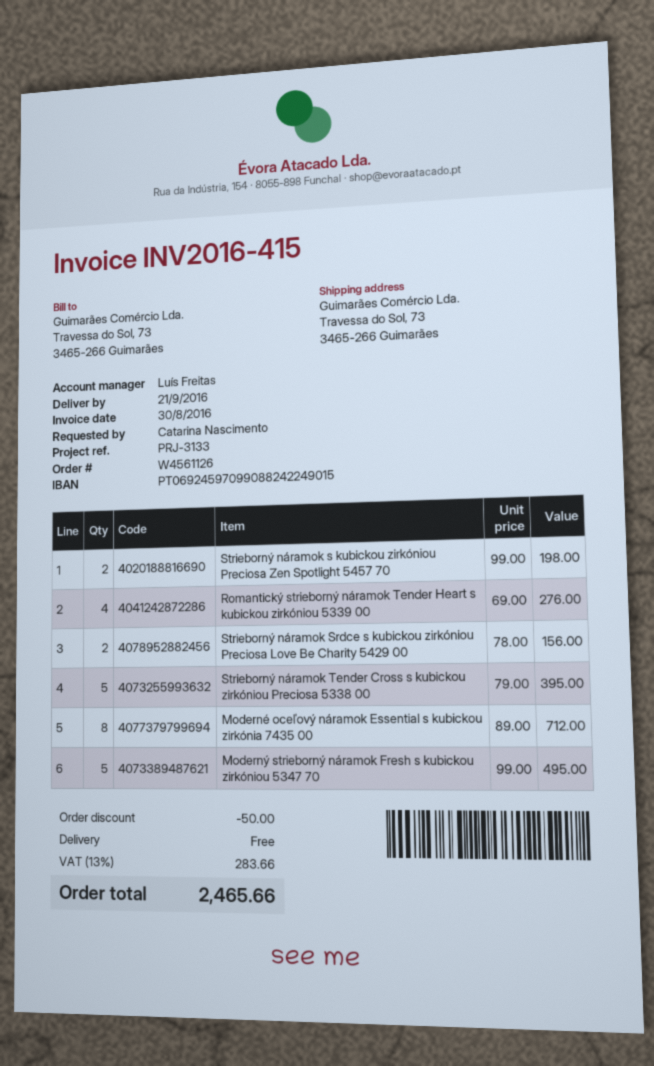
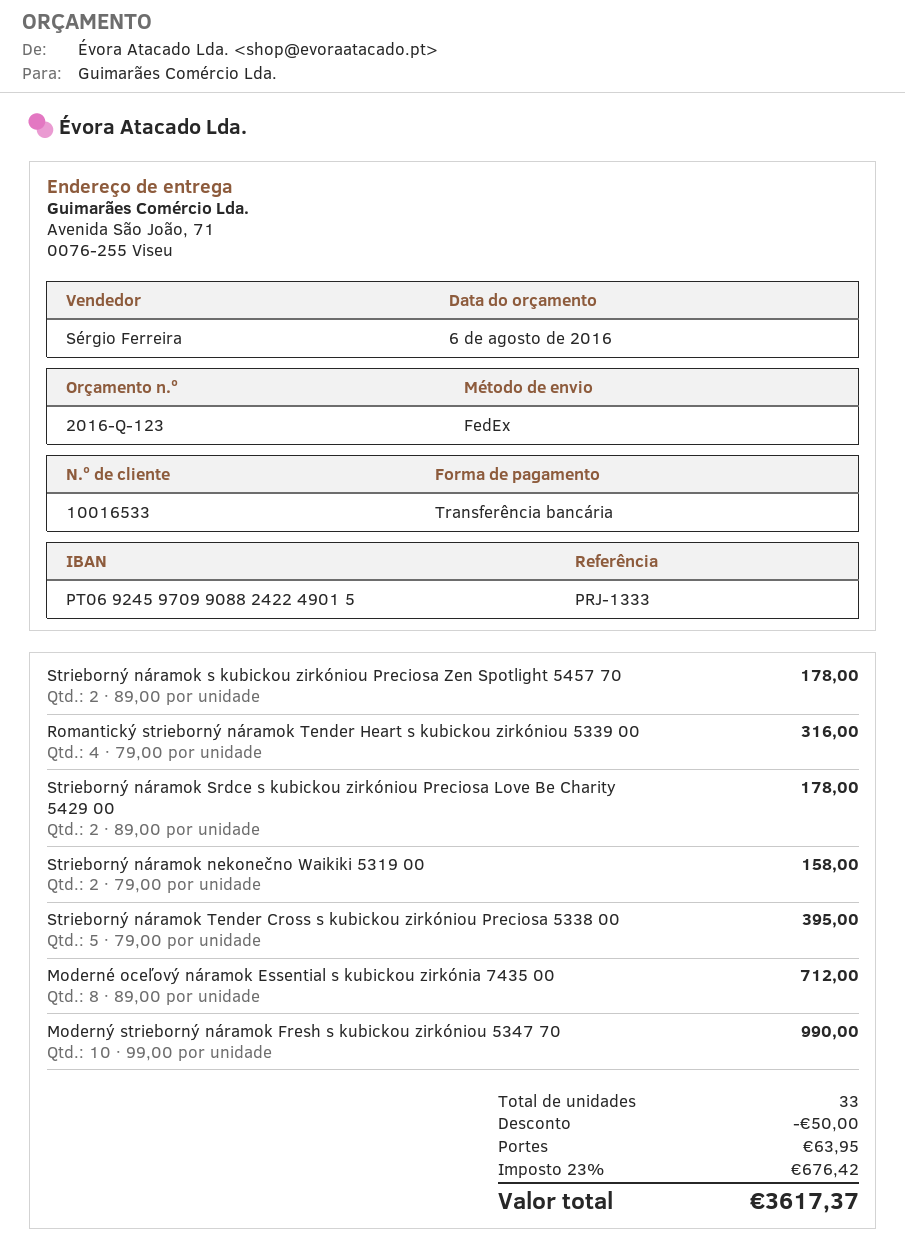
reference: PRJ-3133 -> PRJ-1333
sales rep: Luís Freitas -> Sérgio Ferreira
ship to: Travessa do Sol, 73, 3465-266 Guimarães -> Avenida São João, 71, 0076-255 Viseu
Strieborný náramok s kubickou zirkóniou Preciosa Zen Spotlight 5457 70: 2 x 99.00 = 198.00 -> 2 x 89.00 = 178.00
Romantický strieborný náramok Tender Heart s kubickou zirkóniou 5339 00: 4 x 69.00 = 276.00 -> 4 x 79.00 = 316.00
Strieborný náramok Srdce s kubickou zirkóniou Preciosa Love Be Charity 5429 00: 2 x 78.00 = 156.00 -> 2 x 89.00 = 178.00
Moderný strieborný náramok Fresh s kubickou zirkóniou 5347 70: 5 x 99.00 = 495.00 -> 10 x 99.00 = 990.00
Strieborný náramok nekonečno Waikiki 5319 00: none -> 2 x 79.00 = 158.00
shipping: 0.00 -> 63.95
tax: 13% = 283.66 -> 23% = 676.42
total: 2465.66 -> 3617.37

